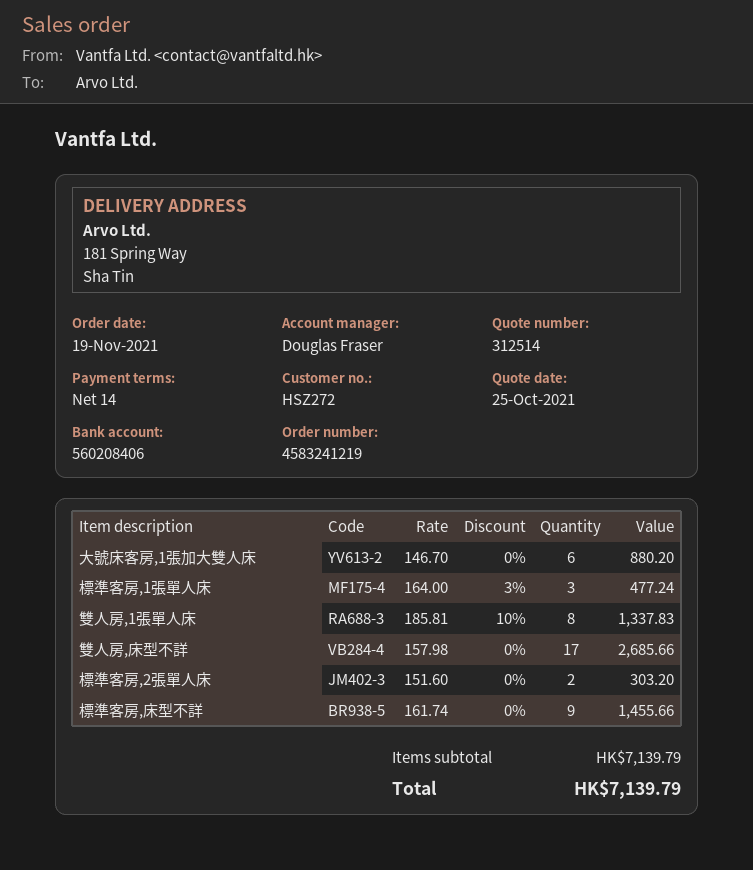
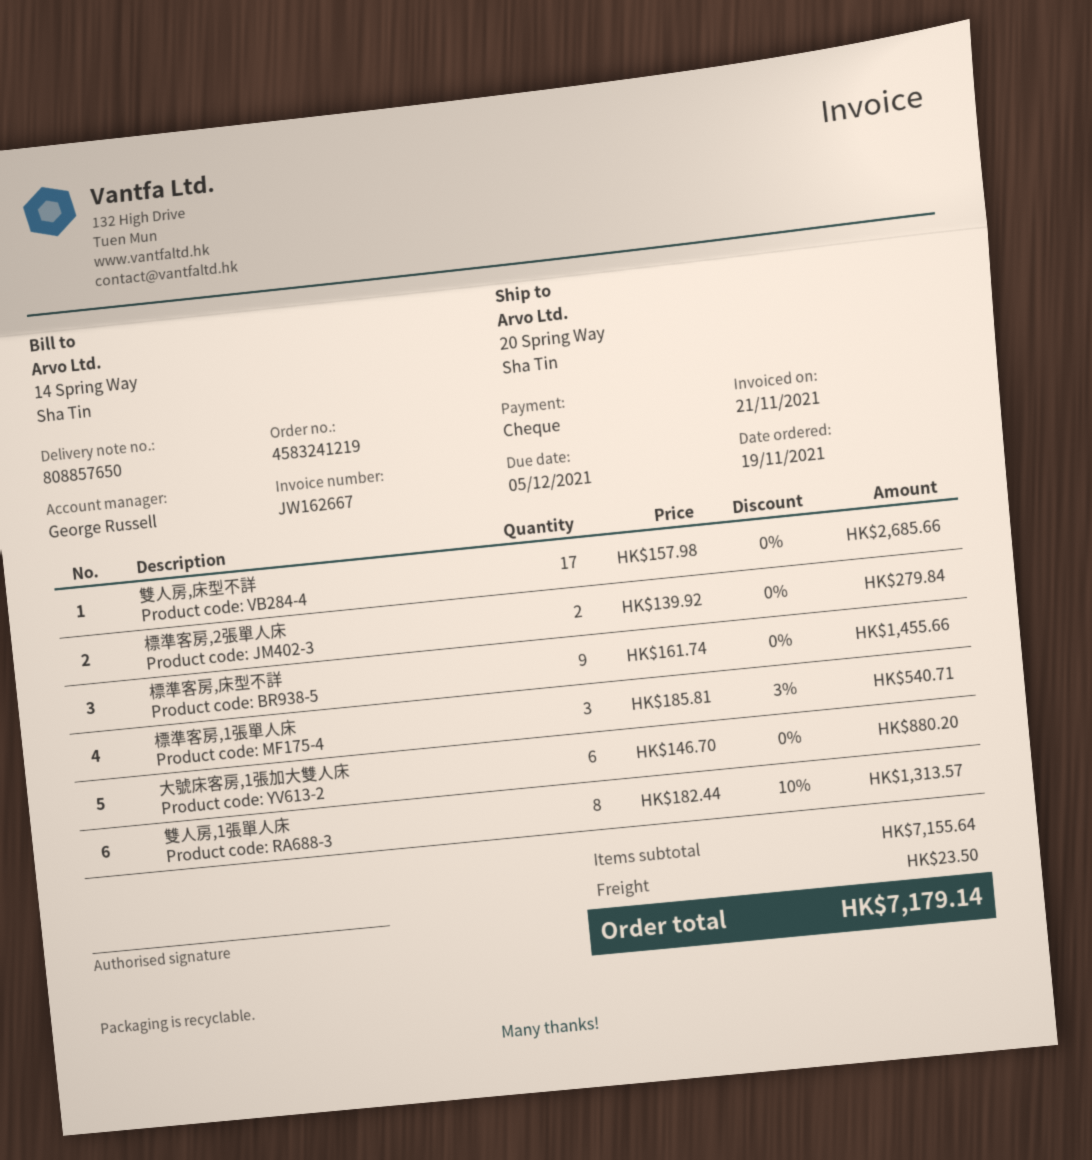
sales rep: Douglas Fraser -> George Russell
ship to: 181 Spring Way, Sha Tin -> 20 Spring Way, Sha Tin
標準客房,1張單人床: 3 x 164.00 - 3% = 477.24 -> 3 x 185.81 - 3% = 540.71
雙人房,1張單人床: 8 x 185.81 - 10% = 1337.83 -> 8 x 182.44 - 10% = 1313.57
標準客房,2張單人床: 2 x 151.60 = 303.20 -> 2 x 139.92 = 279.84
subtotal: 7139.79 -> 7155.64
shipping: none -> 23.50
total: 7139.79 -> 7179.14

